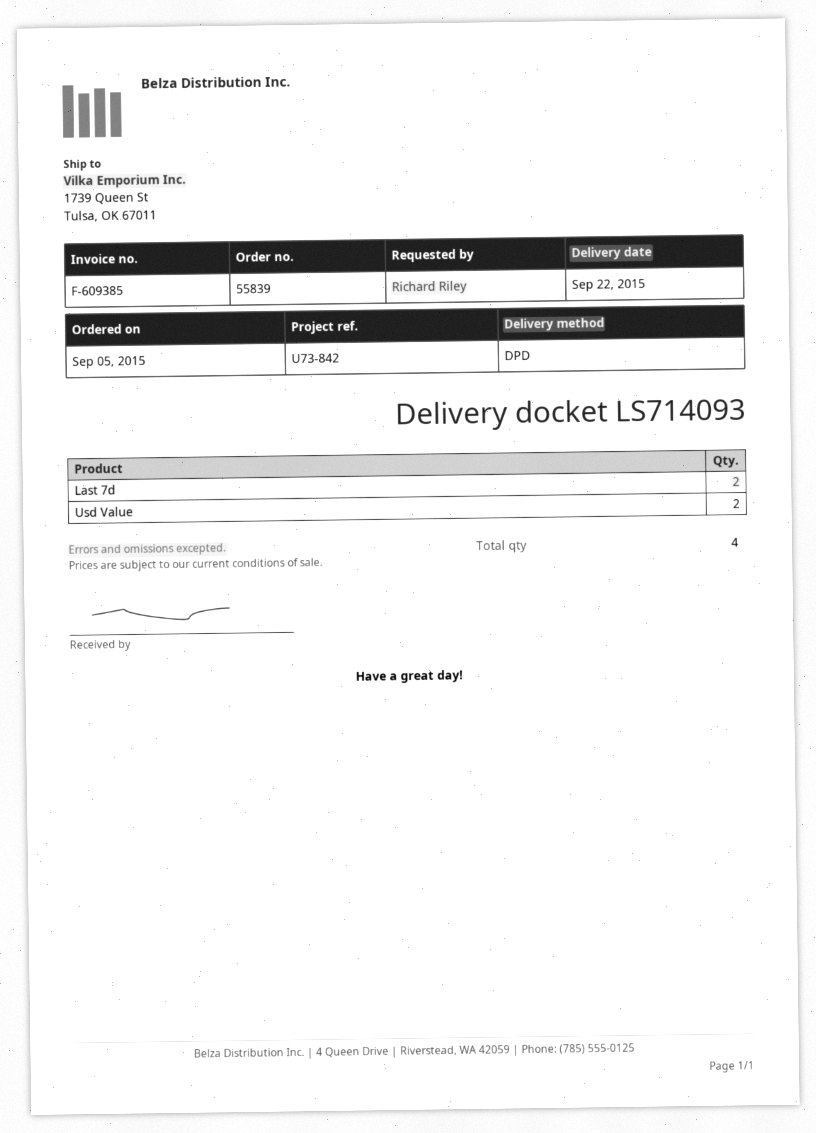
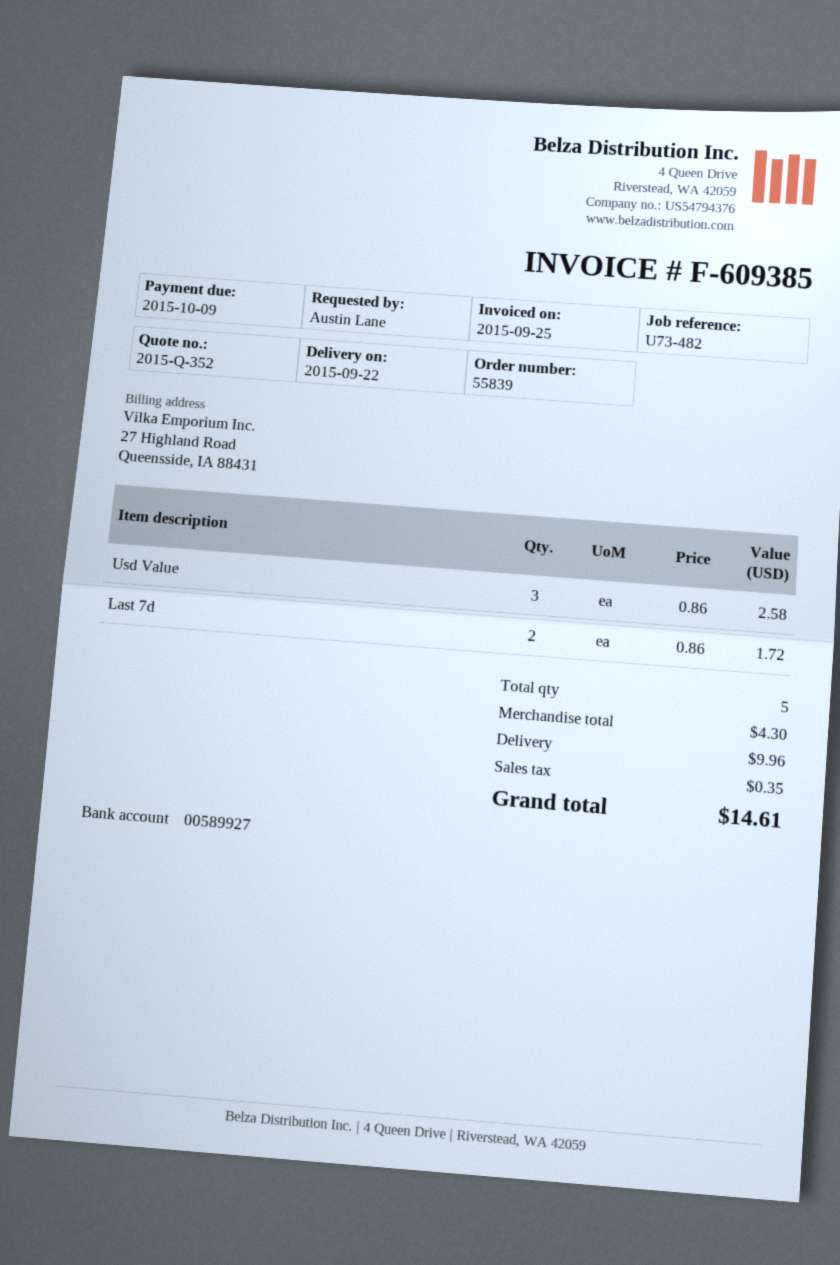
reference: U73-842 -> U73-482
ordered by: Richard Riley -> Austin Lane
Usd Value: 2 -> 3
total quantity: 4 -> 5

